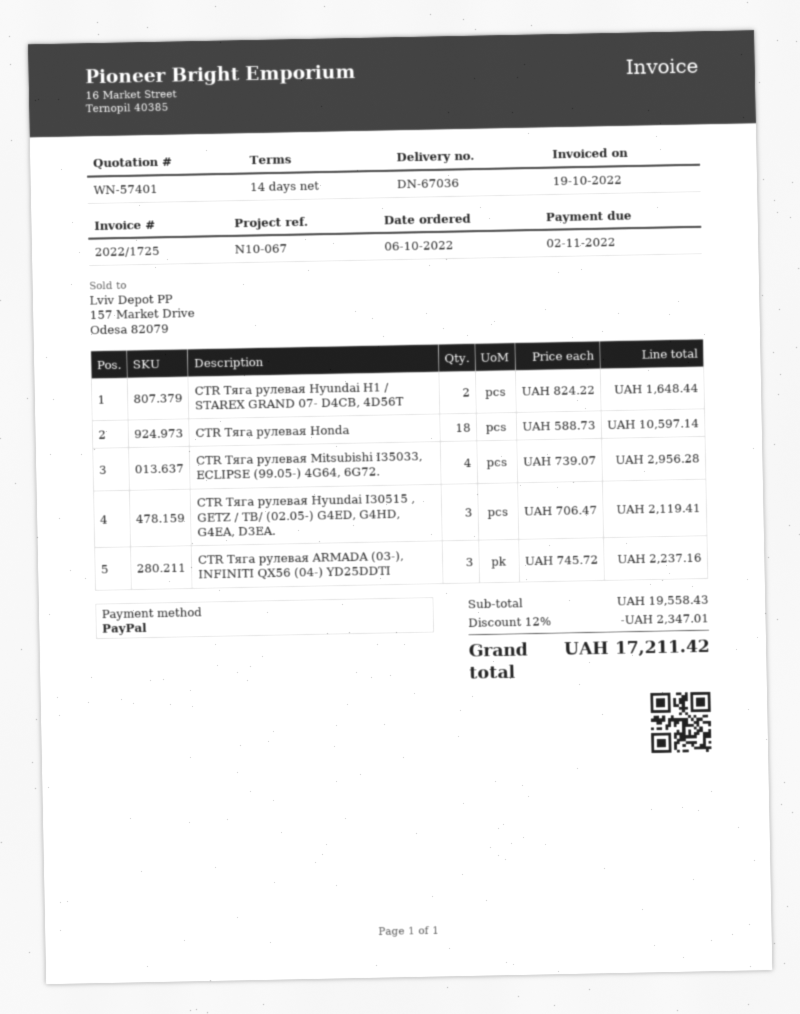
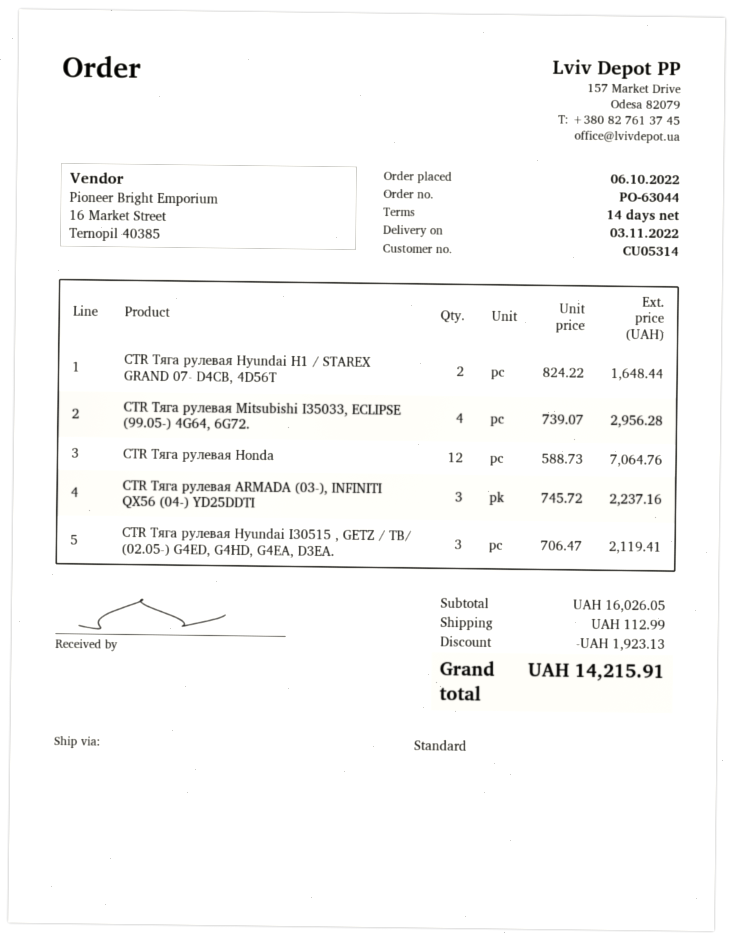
CTR Тяга рулевая Honda: 18 x 588.73 = 10597.14 -> 12 x 588.73 = 7064.76
subtotal: 19558.43 -> 16026.05
discount: 2347.01 -> 1923.13
shipping: none -> 112.99
total: 17211.42 -> 14215.91

